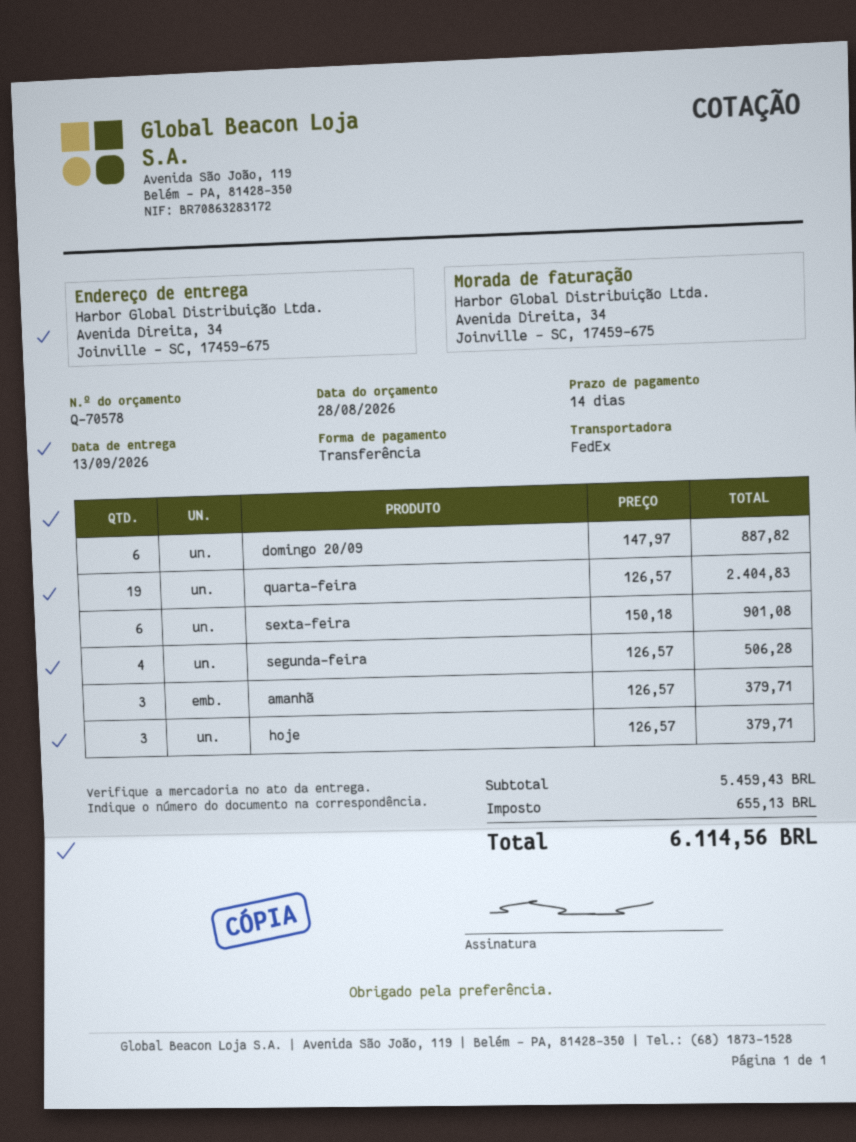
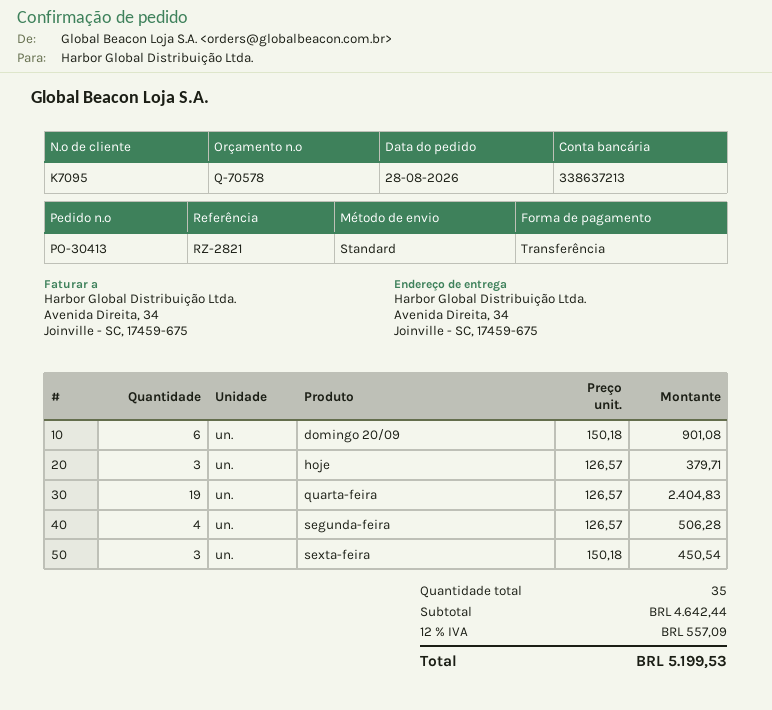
shipping method: FedEx -> standard
domingo 20/09: 6 x 147.97 = 887.82 -> 6 x 150.18 = 901.08
sexta-feira: 6 x 150.18 = 901.08 -> 3 x 150.18 = 450.54
amanhã: 3 x 126.57 = 379.71 -> none
subtotal: 5459.43 -> 4642.44
tax: 655.13 -> 557.09
total: 6114.56 -> 5199.53

